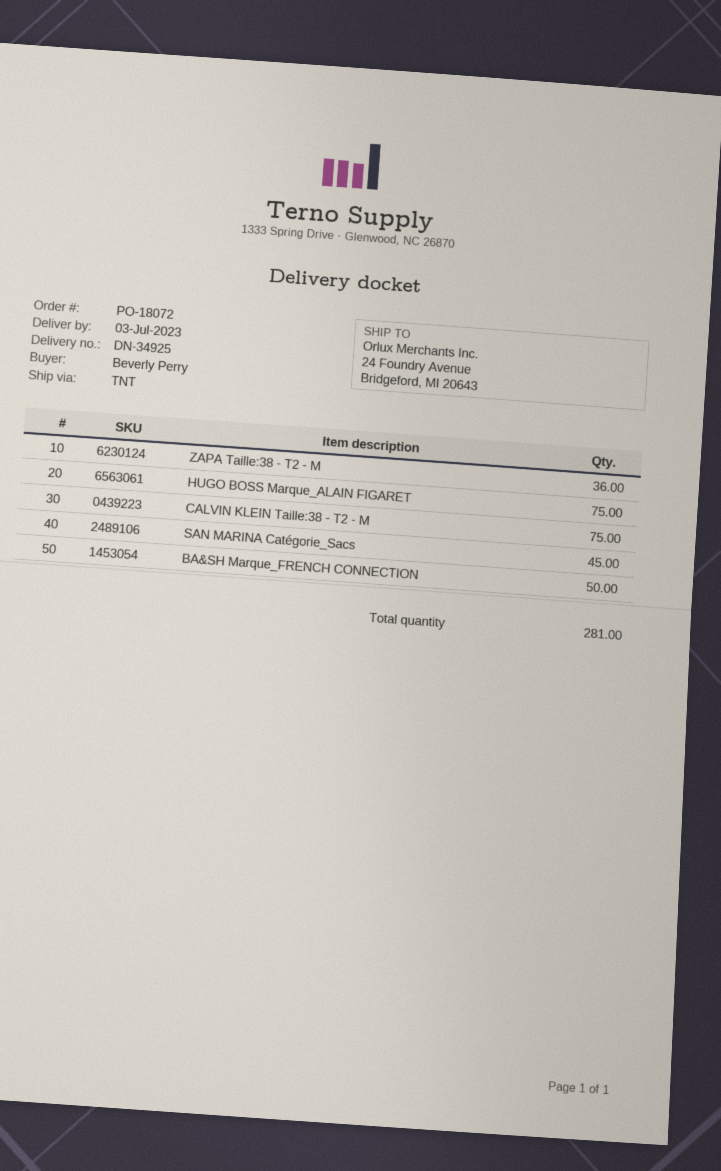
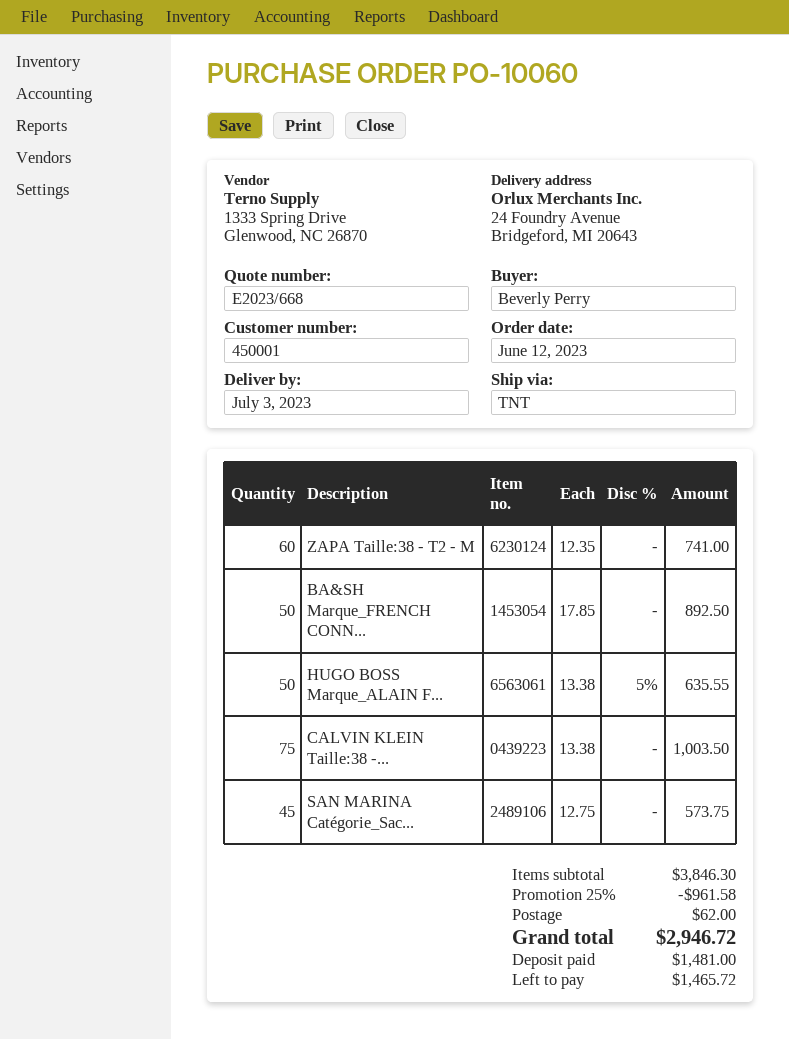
order number: PO-18072 -> PO-10060
ZAPA Taille:38 - T2 - M: 36 -> 60
HUGO BOSS Marque_ALAIN FIGARET: 75 -> 50

